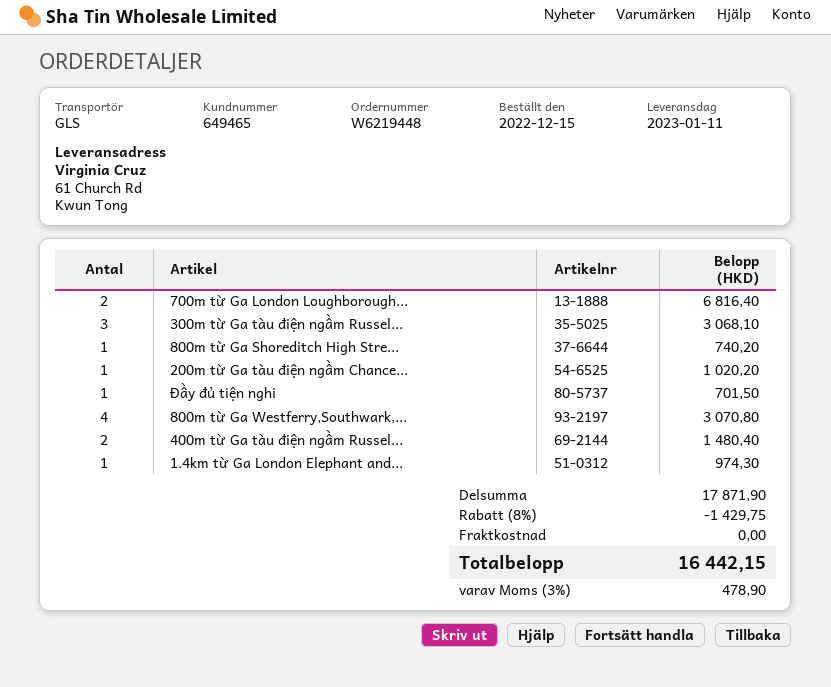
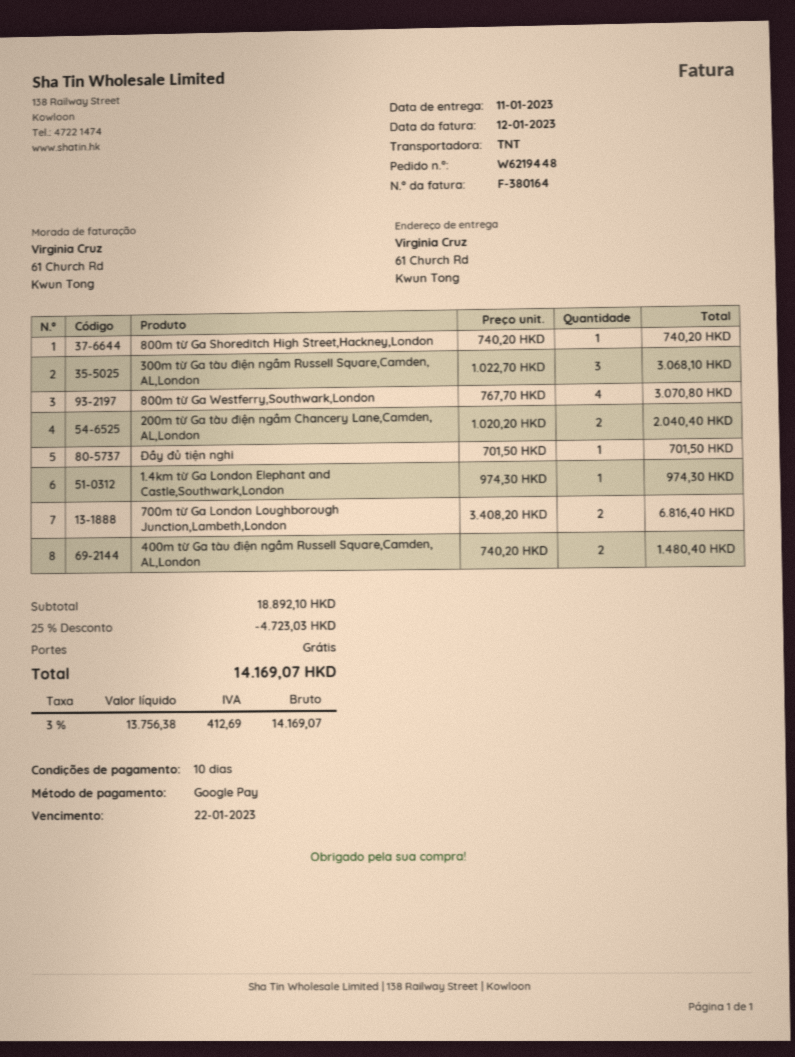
shipping method: GLS -> TNT
200m từ Ga tàu điện ngầm Chance...: 1 for 1020.20 -> 2 for 2040.40
subtotal: 17871.90 -> 18892.10
discount: 8% = 1429.75 -> 25% = 4723.03
tax: 3% = 478.90 -> 3% = 412.69
total: 16442.15 -> 14169.07

